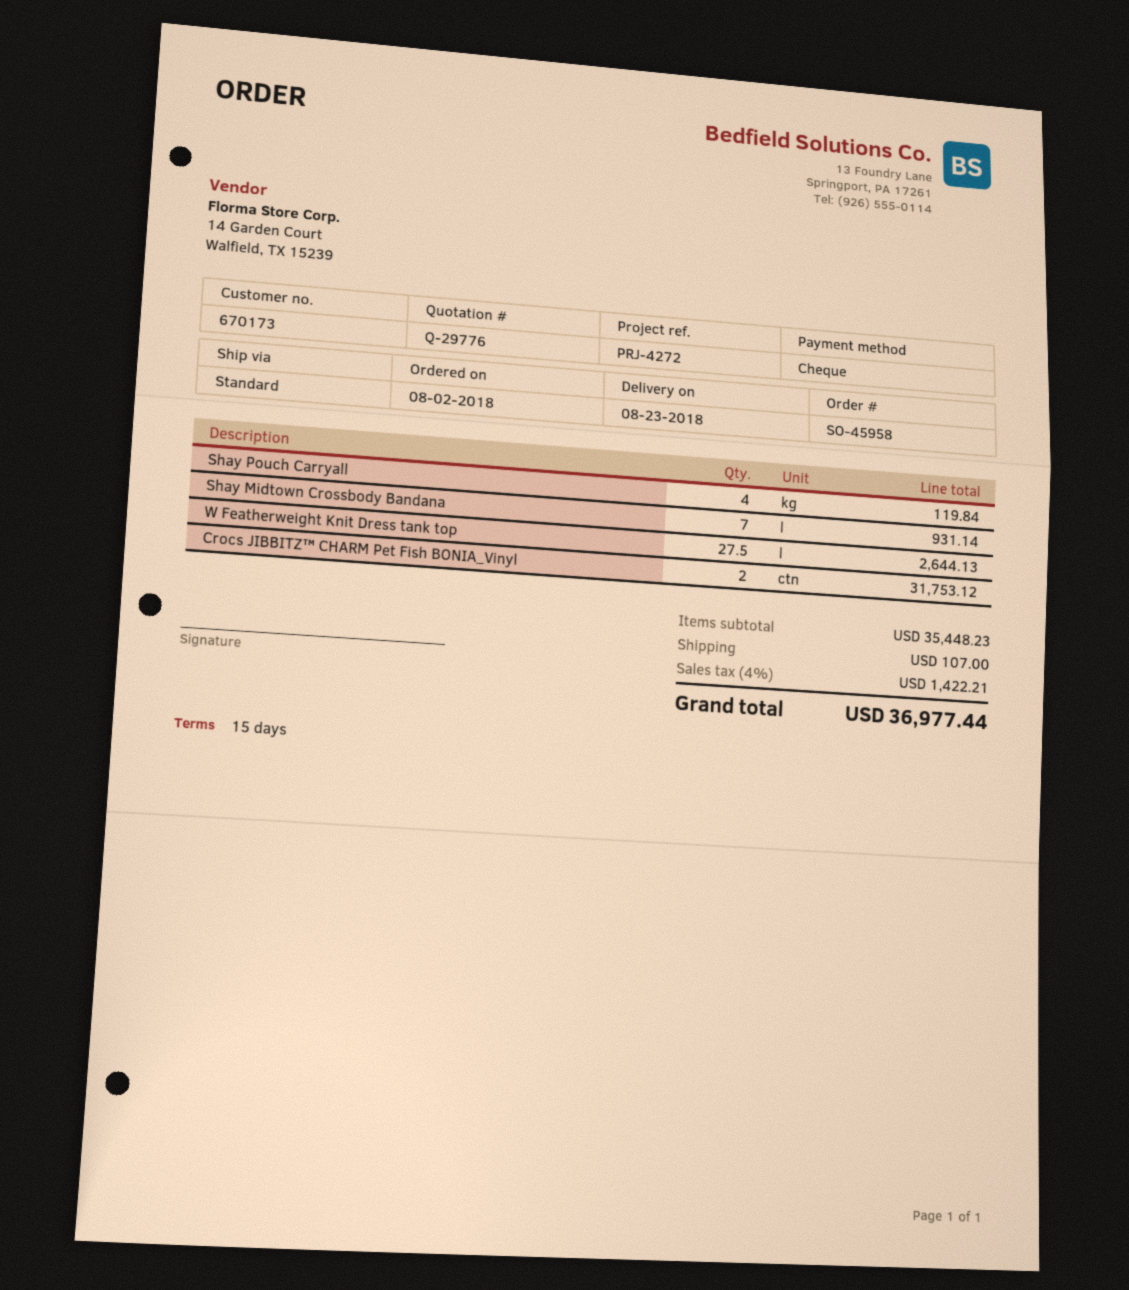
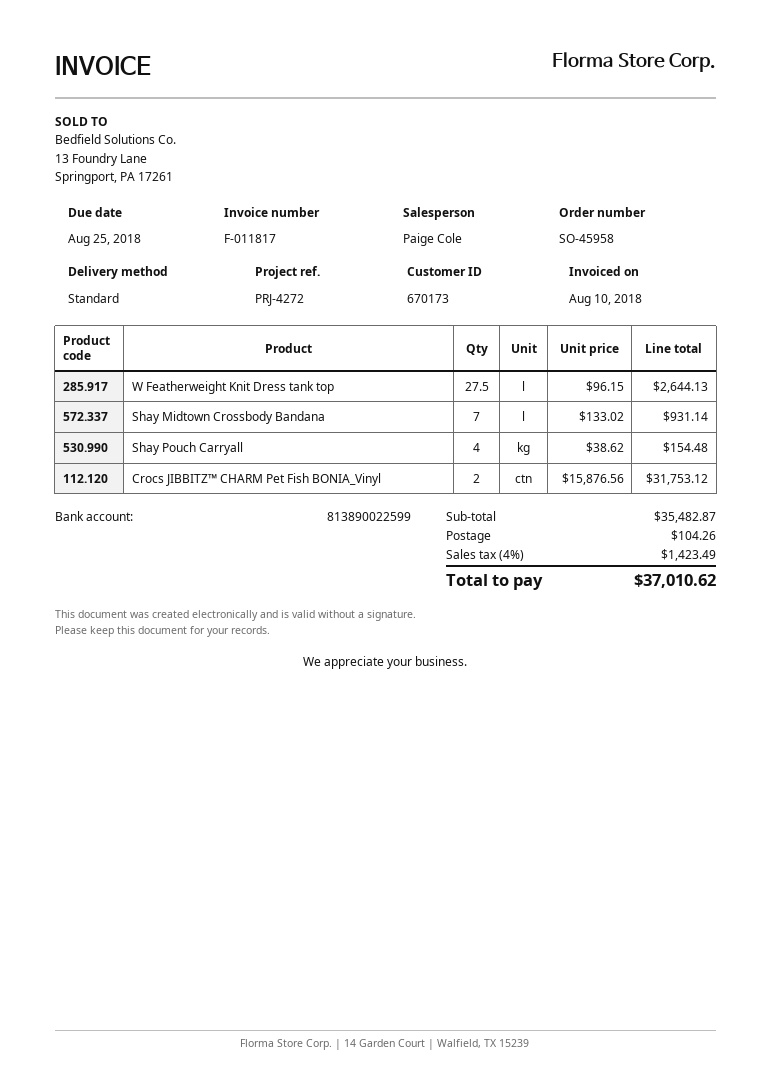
Shay Pouch Carryall: 4 for 119.84 -> 4 for 154.48
subtotal: 35448.23 -> 35482.87
shipping: 107.00 -> 104.26
tax: 4% = 1422.21 -> 4% = 1423.49
total: 36977.44 -> 37010.62

